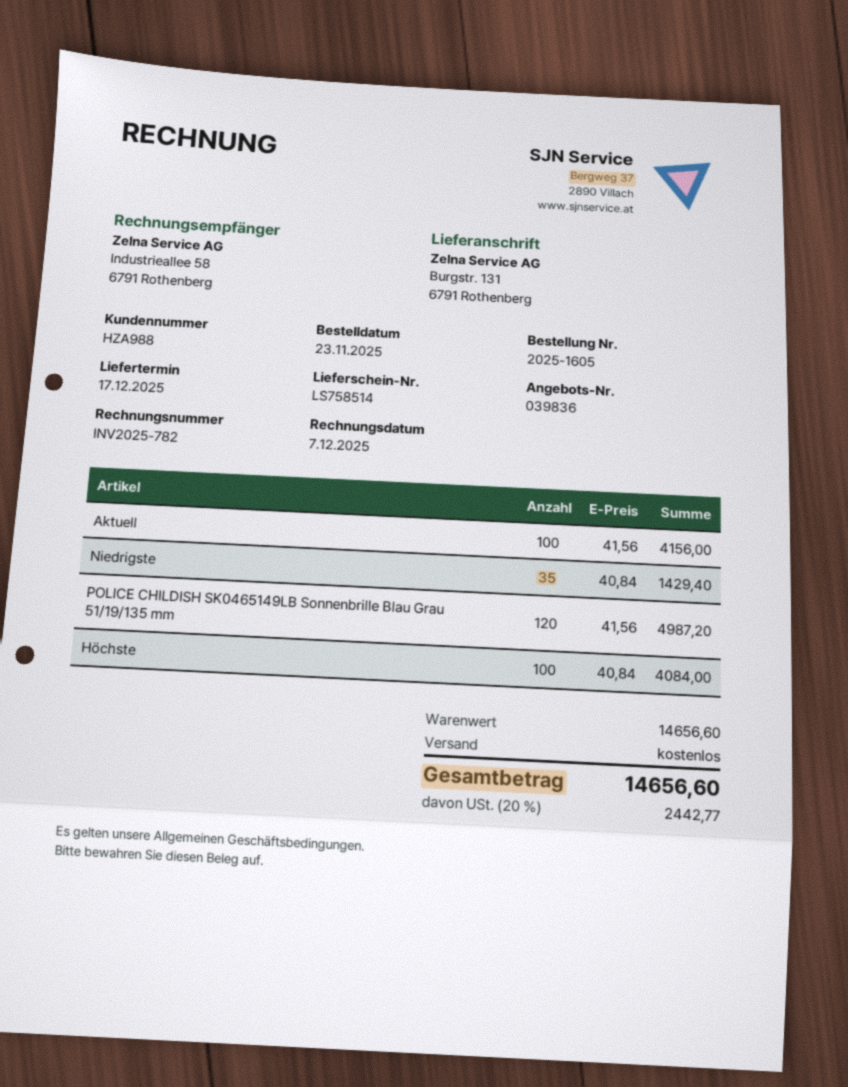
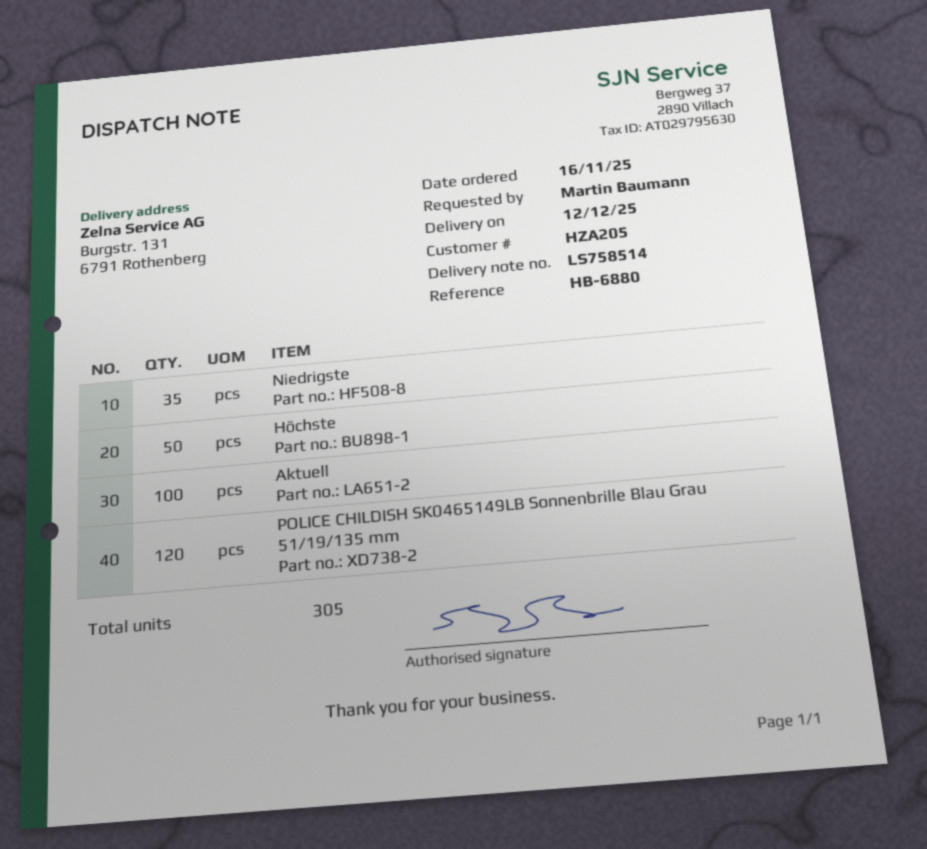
order date: 2025-11-23 -> 2025-11-16
delivery date: 2025-12-17 -> 2025-12-12
customer number: HZA988 -> HZA205
Höchste: 100 -> 50

